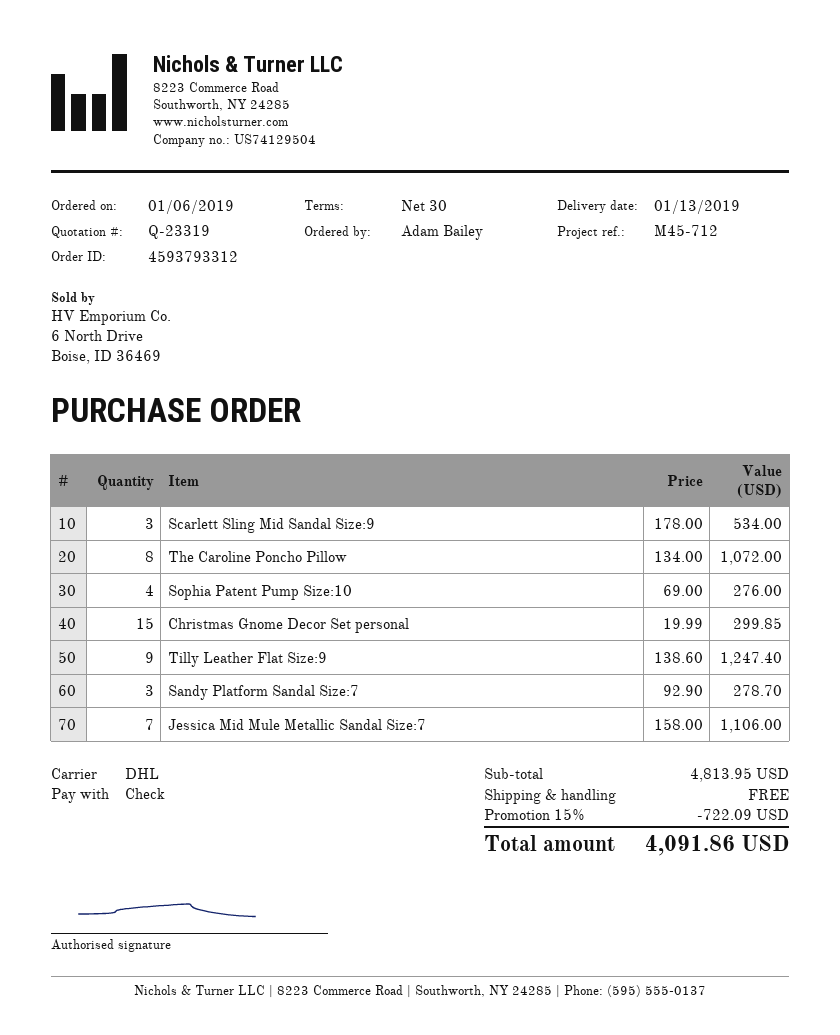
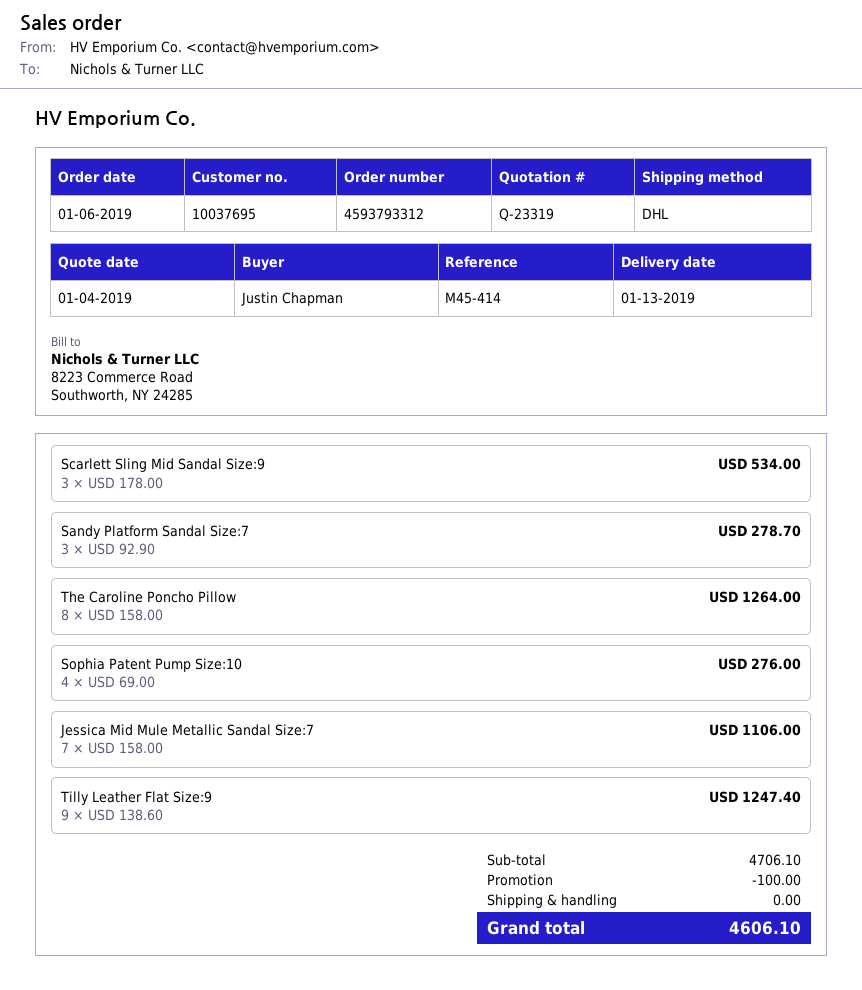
reference: M45-712 -> M45-414
ordered by: Adam Bailey -> Justin Chapman
The Caroline Poncho Pillow: 8 x 134.00 = 1072.00 -> 8 x 158.00 = 1264.00
Christmas Gnome Decor Set personal: 15 x 19.99 = 299.85 -> none
subtotal: 4813.95 -> 4706.10
discount: 722.09 -> 100.00
total: 4091.86 -> 4606.10

